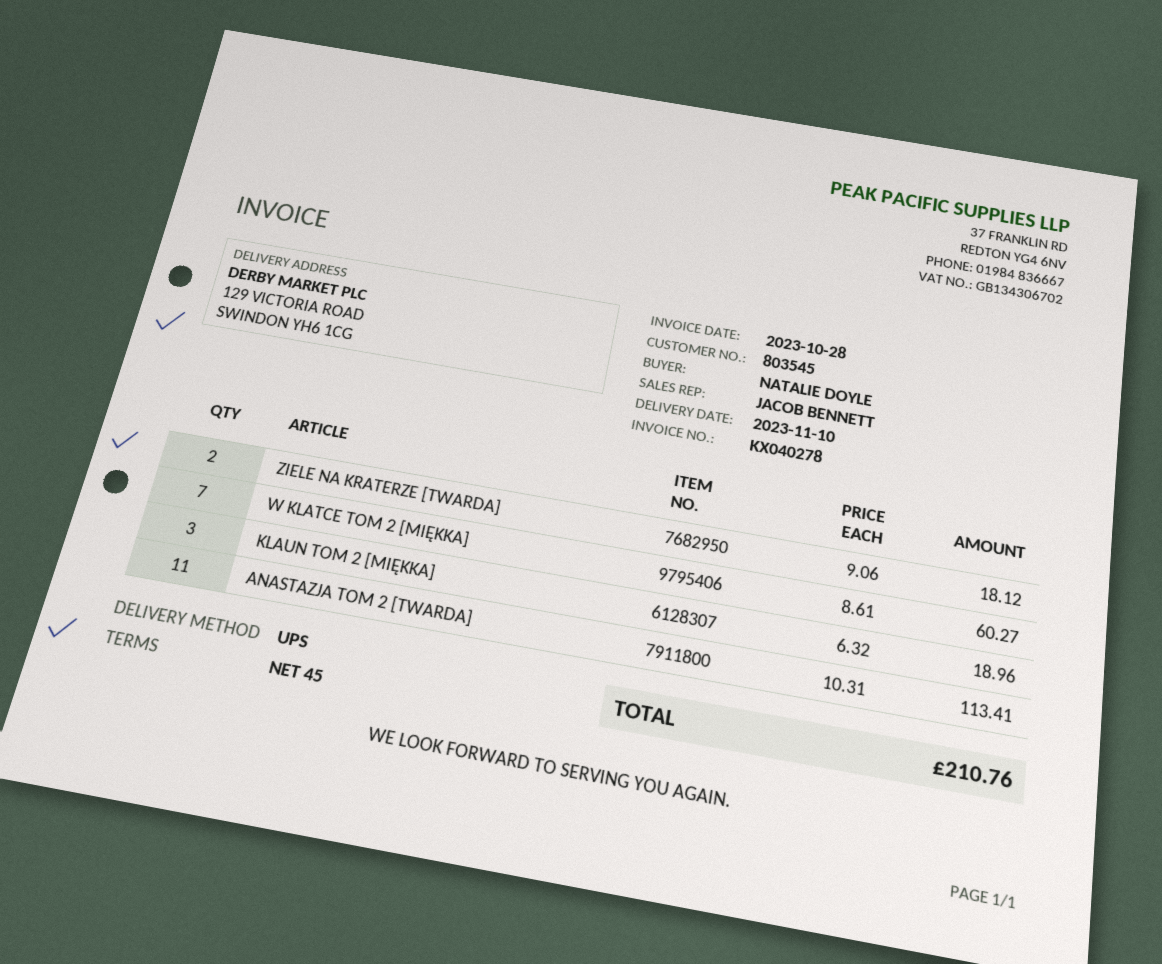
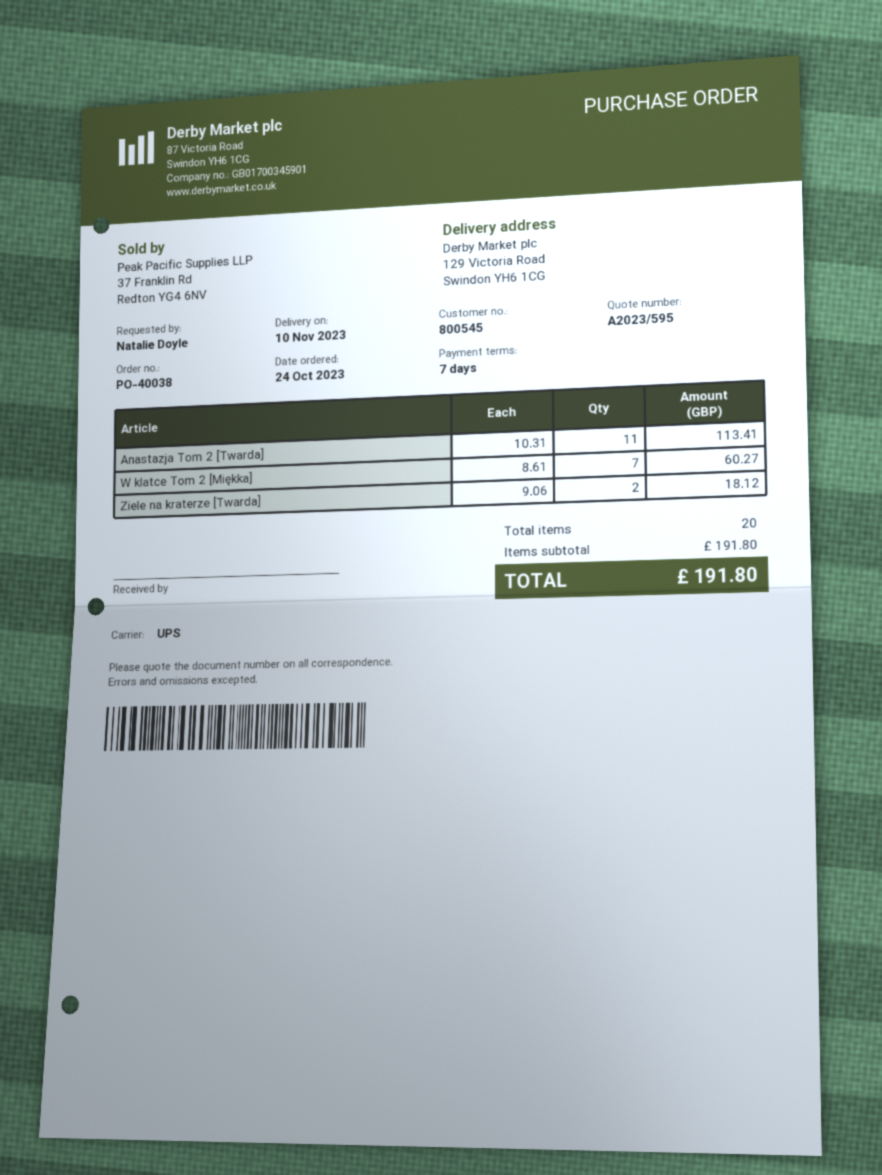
payment terms: 45 days -> 7 days
customer number: 803545 -> 800545
KLAUN TOM 2 [MIĘKKA]: 3 x 6.32 = 18.96 -> none
total: 210.76 -> 191.80

